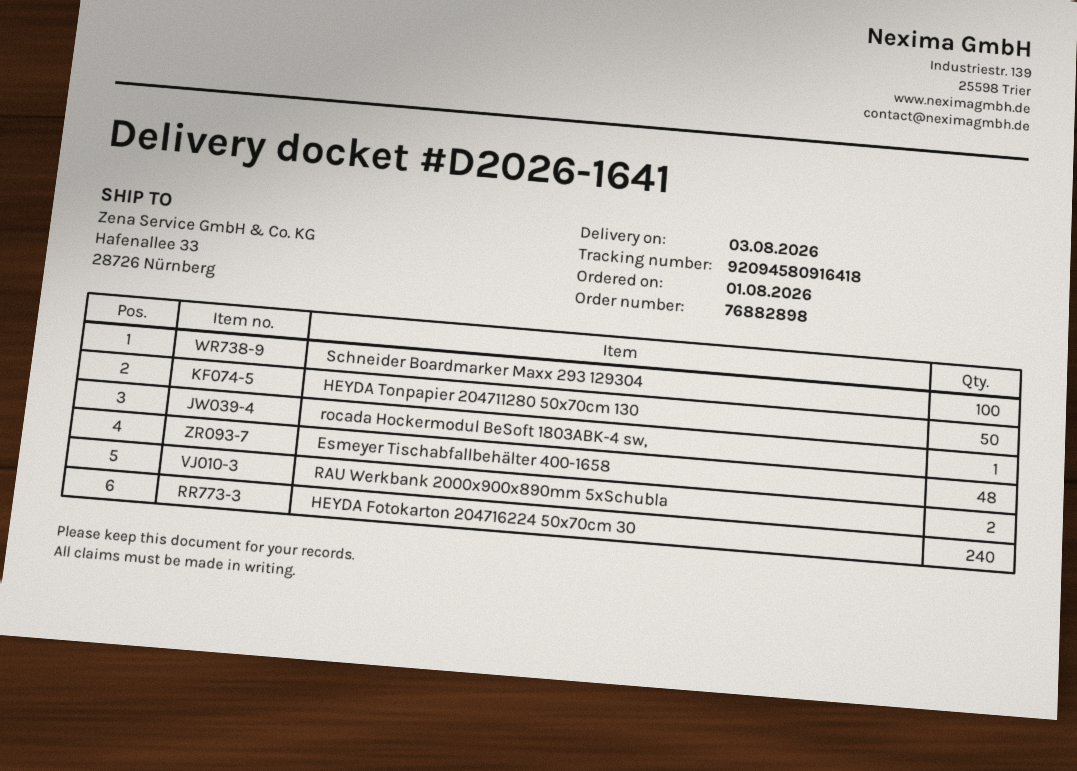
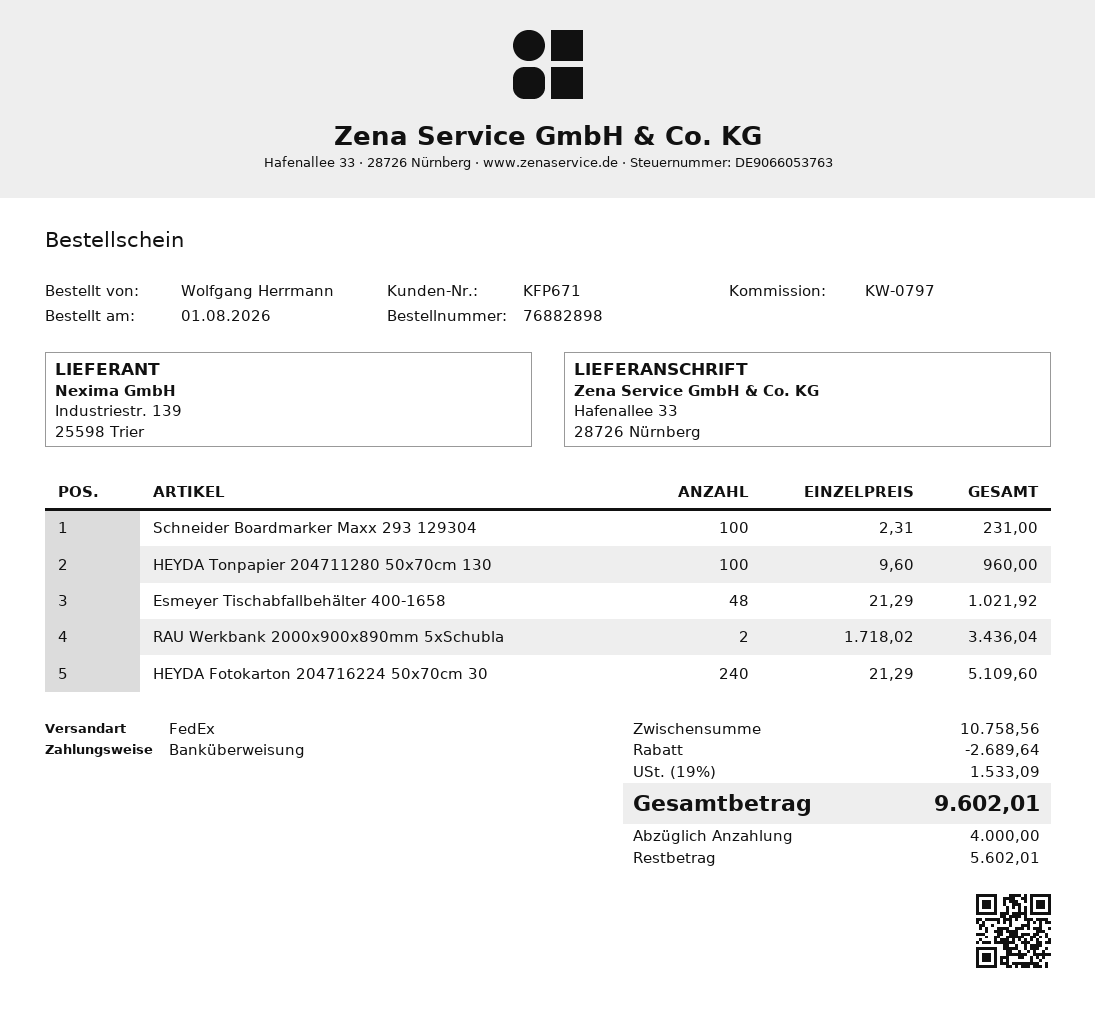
HEYDA Tonpapier 204711280 50x70cm 130: 50 -> 100
rocada Hockermodul BeSoft 1803ABK-4 sw,: 1 -> none

